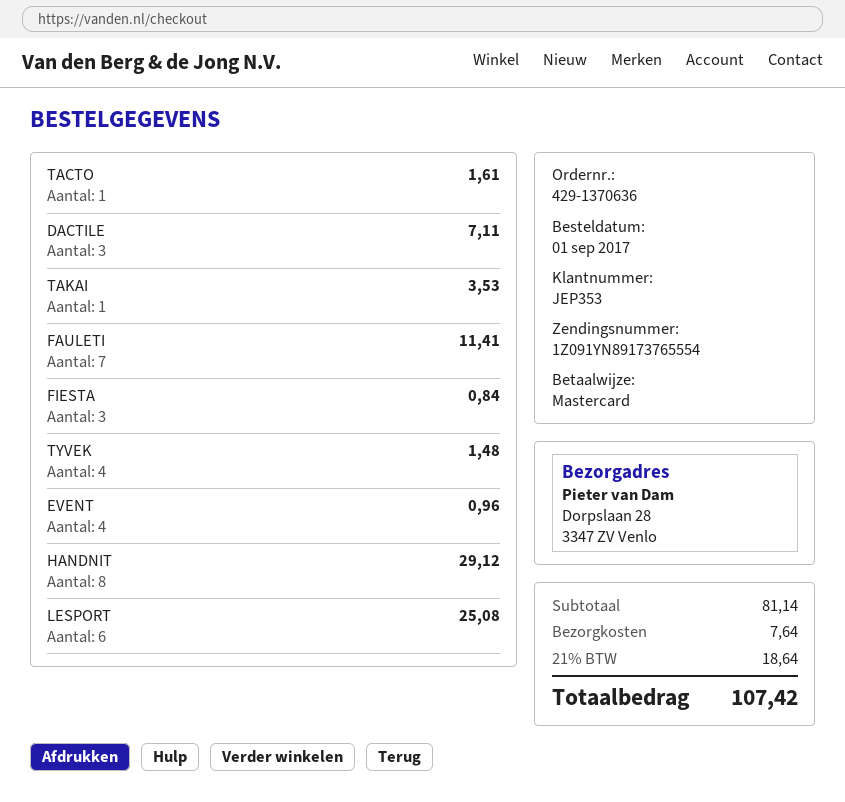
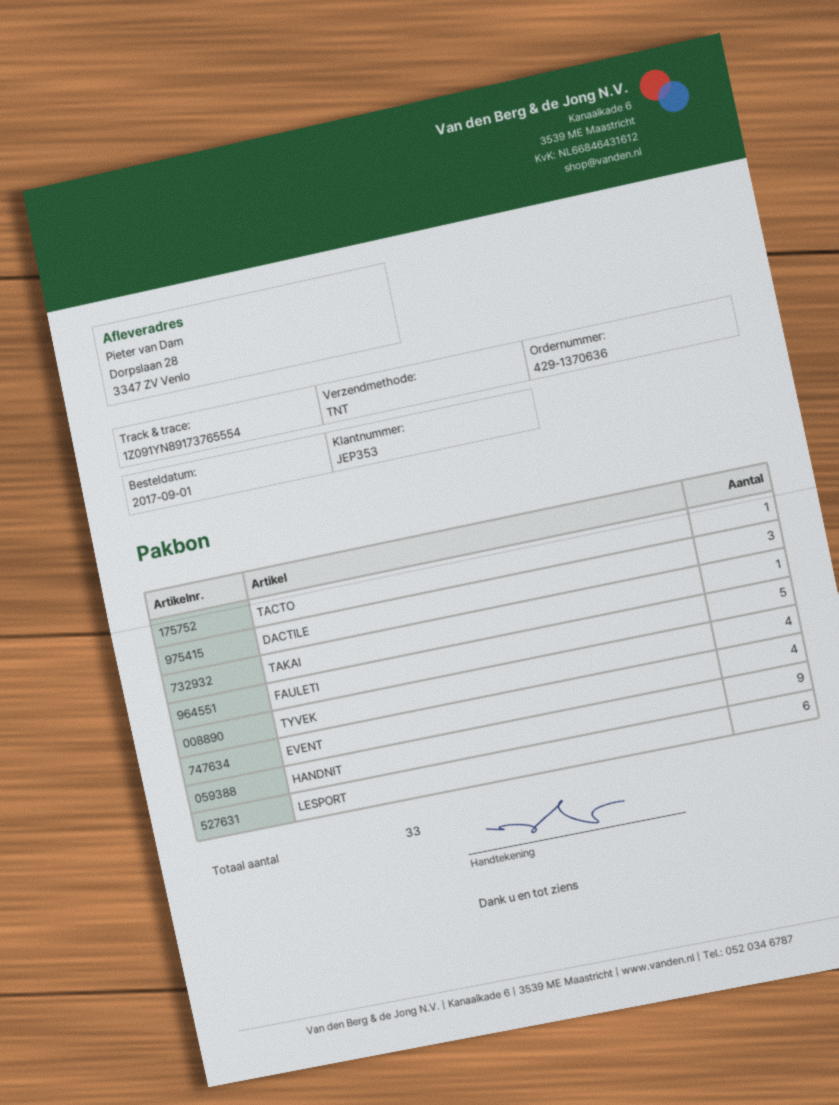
FAULETI: 7 -> 5
FIESTA: 3 -> none
HANDNIT: 8 -> 9

